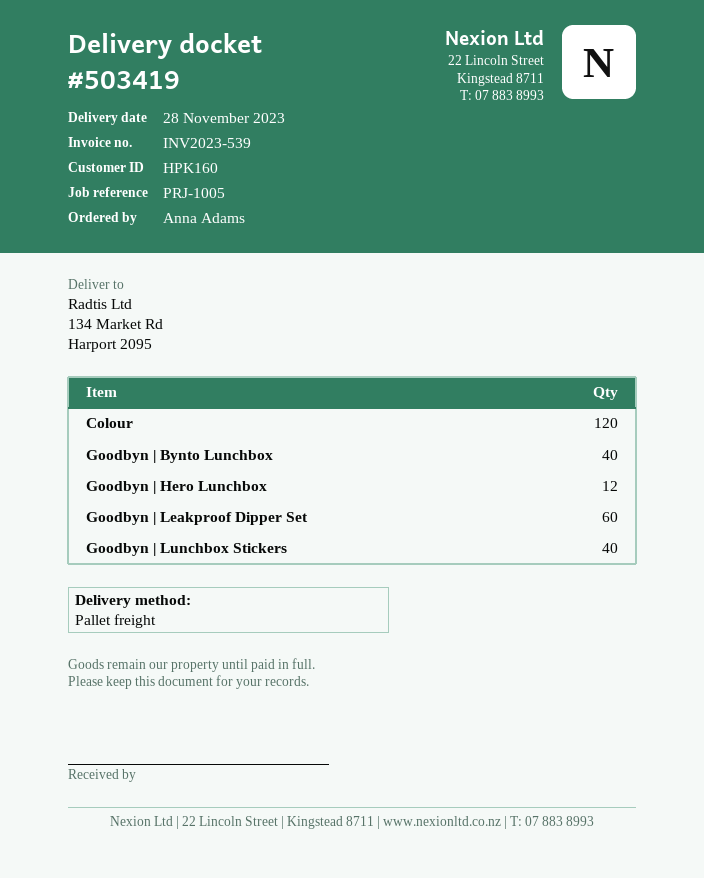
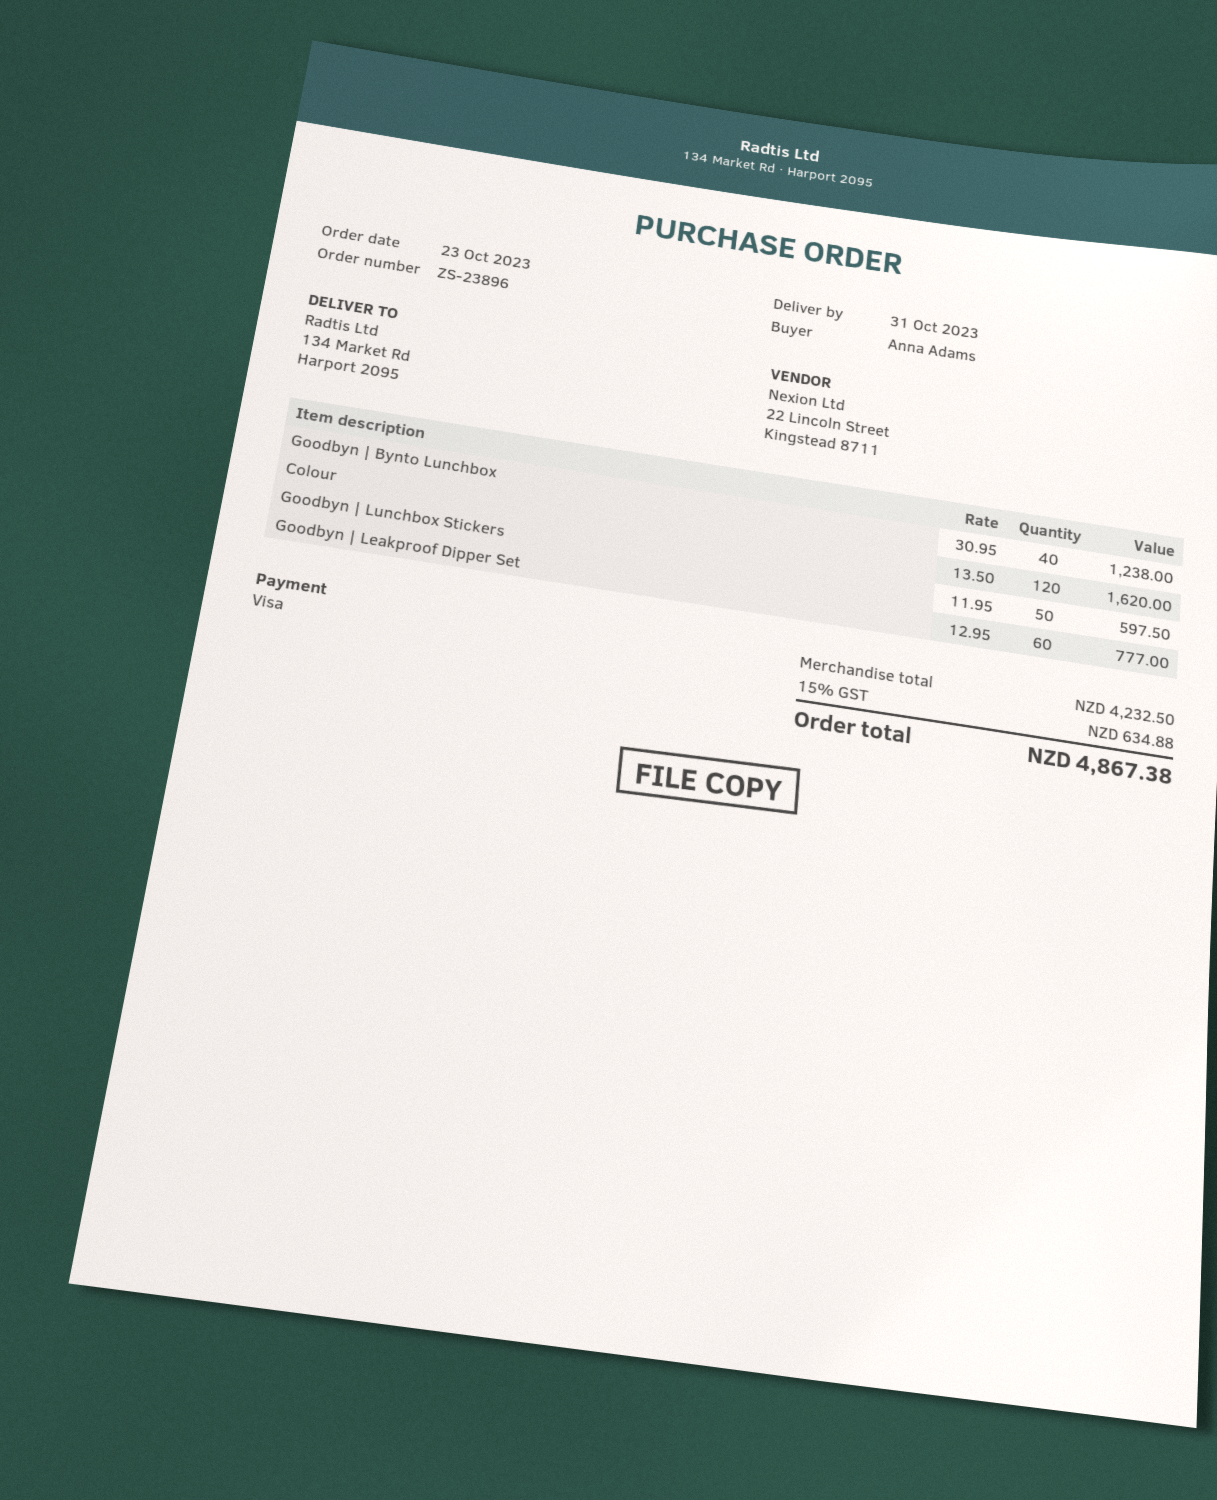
delivery date: 2023-11-28 -> 2023-10-31
Goodbyn | Hero Lunchbox: 12 -> none
Goodbyn | Lunchbox Stickers: 40 -> 50

